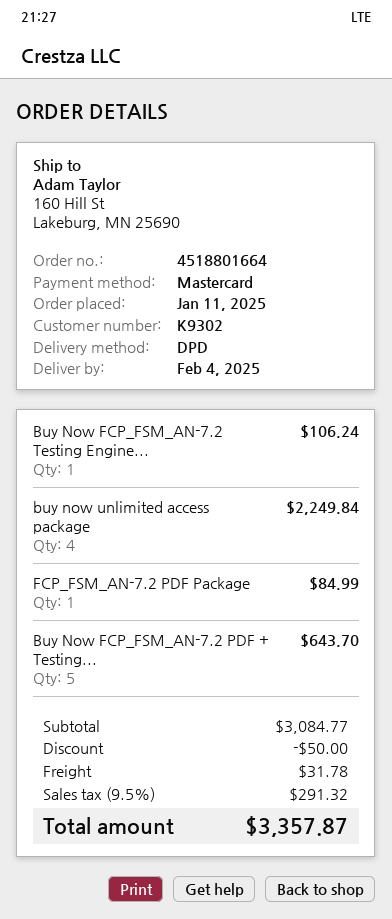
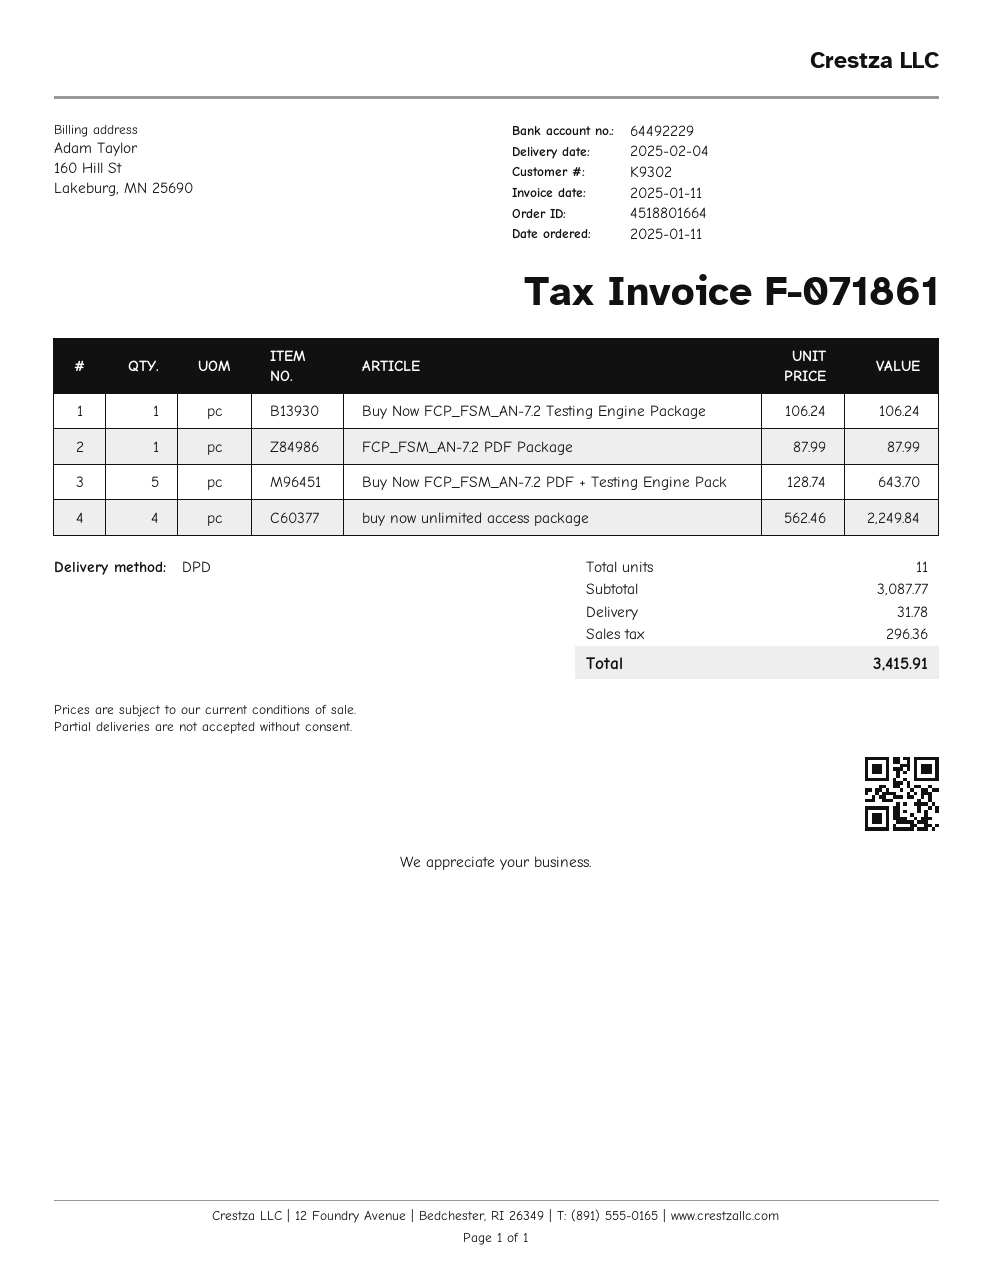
FCP_FSM_AN-7.2 PDF Package: 1 for 84.99 -> 1 for 87.99
subtotal: 3084.77 -> 3087.77
discount: 50.00 -> none
tax: 291.32 -> 296.36
total: 3357.87 -> 3415.91

